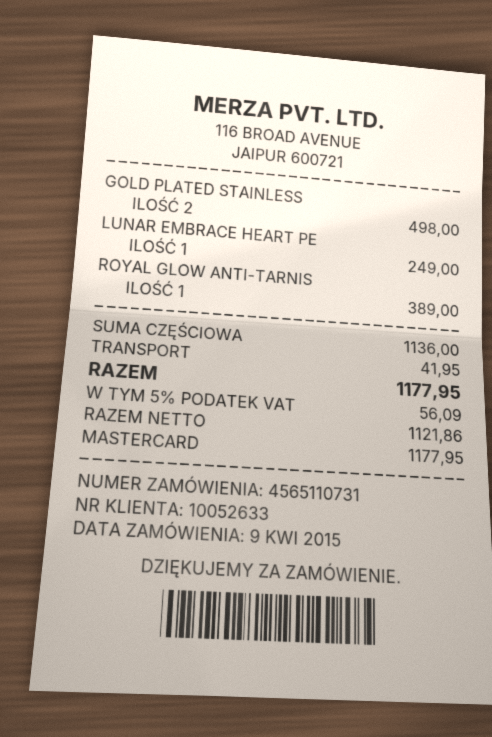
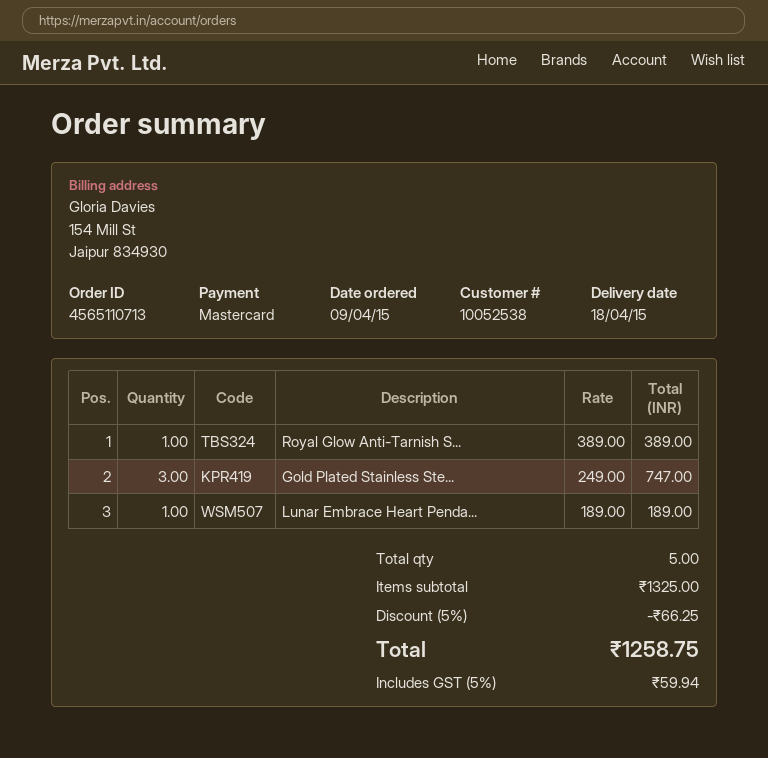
order number: 4565110731 -> 4565110713
customer number: 10052633 -> 10052538
GOLD PLATED STAINLESS: 2 for 498.00 -> 3 for 747.00
LUNAR EMBRACE HEART PE: 1 for 249.00 -> 1 for 189.00
subtotal: 1136.00 -> 1325.00
discount: none -> 5% = 66.25
shipping: 41.95 -> none
tax: 5% = 56.09 -> 5% = 59.94
total: 1177.95 -> 1258.75

